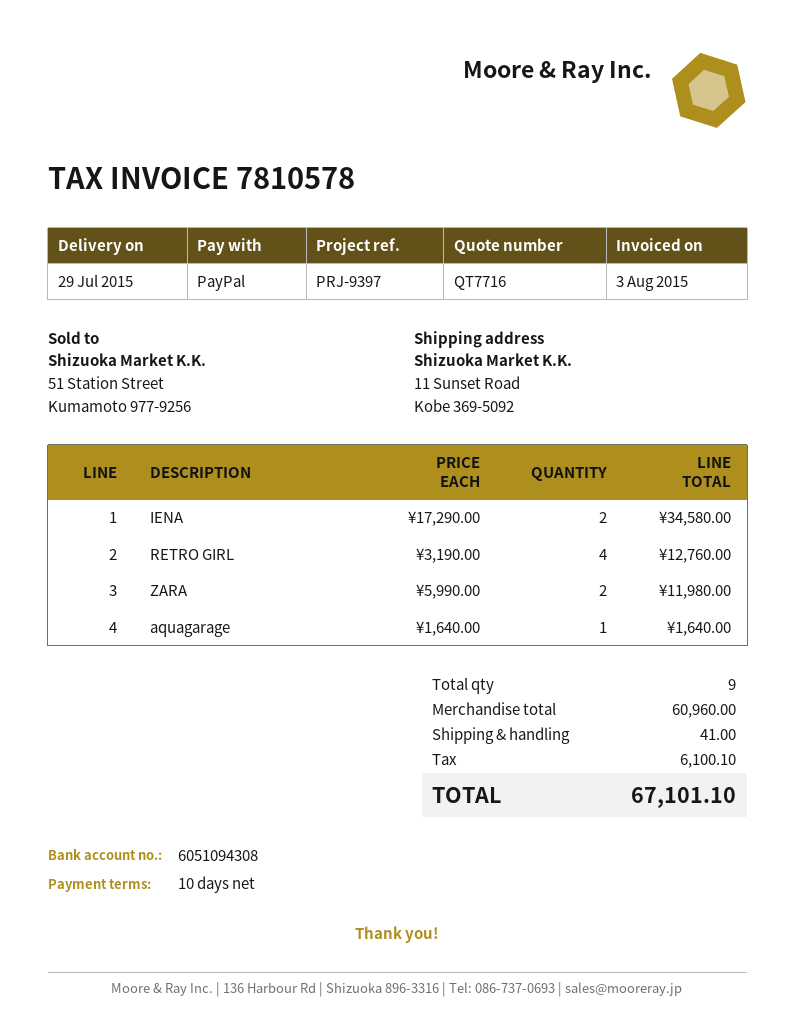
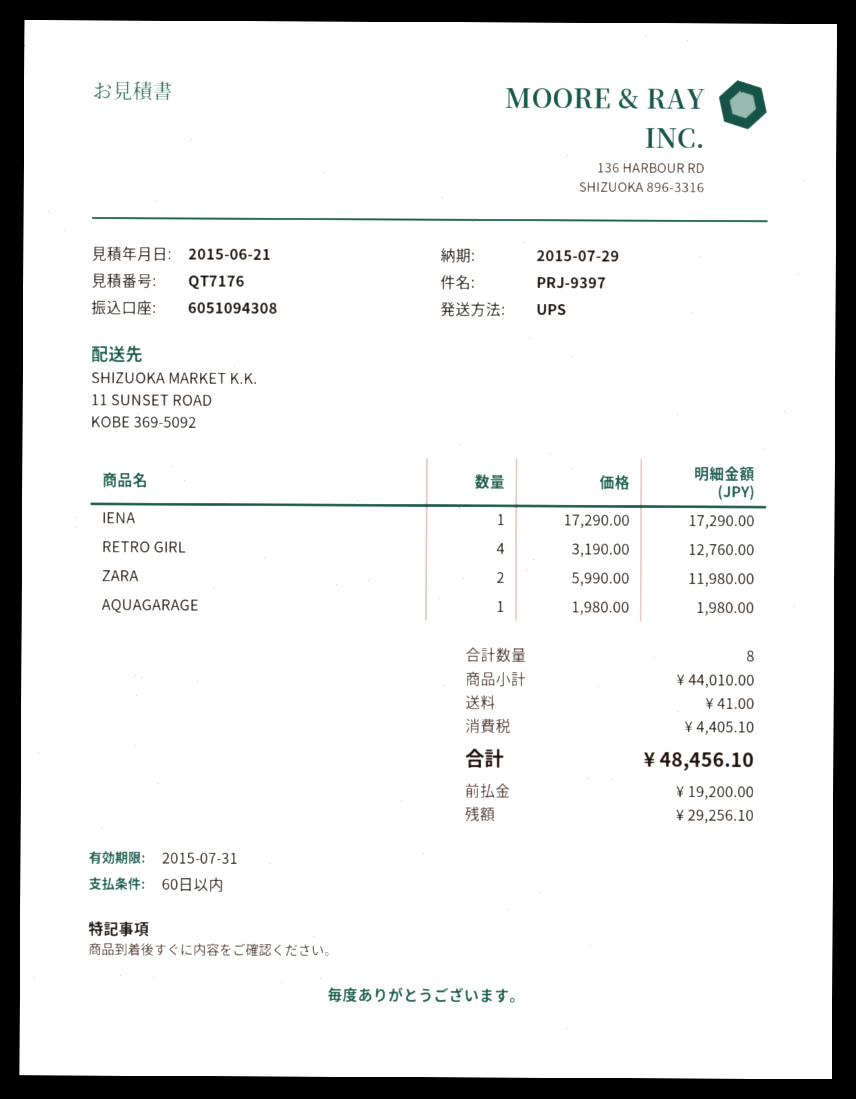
quote number: QT7716 -> QT7176
payment terms: 10 days -> 60 days
IENA: 2 x 17290.00 = 34580.00 -> 1 x 17290.00 = 17290.00
aquagarage: 1 x 1640.00 = 1640.00 -> 1 x 1980.00 = 1980.00
total quantity: 9 -> 8
subtotal: 60960.00 -> 44010.00
tax: 6100.10 -> 4405.10
total: 67101.10 -> 48456.10

